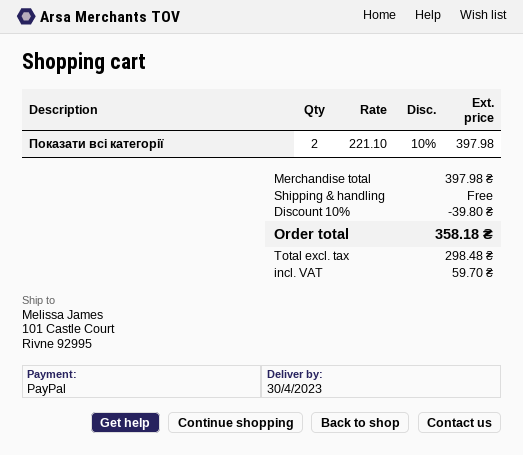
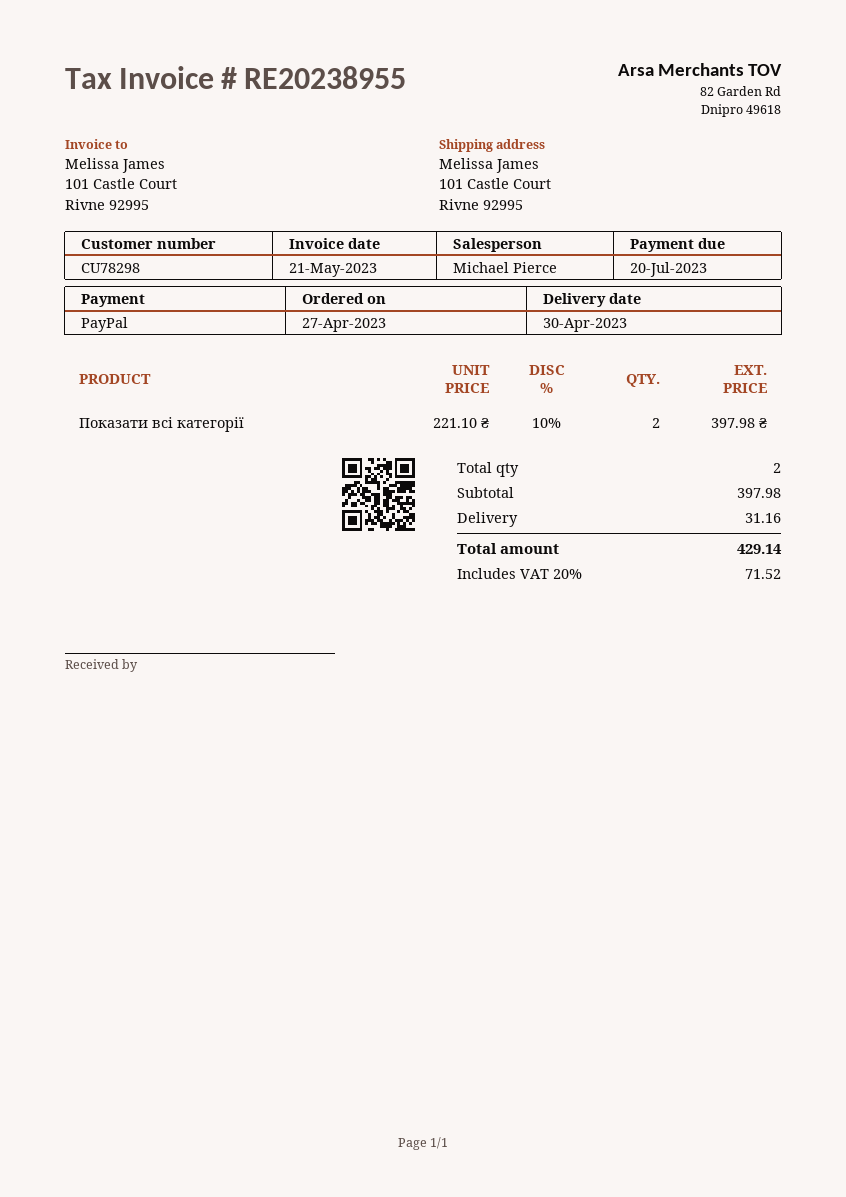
discount: 10% = 39.80 -> none
shipping: 0.00 -> 31.16
tax: 59.70 -> 71.52
total: 358.18 -> 429.14

